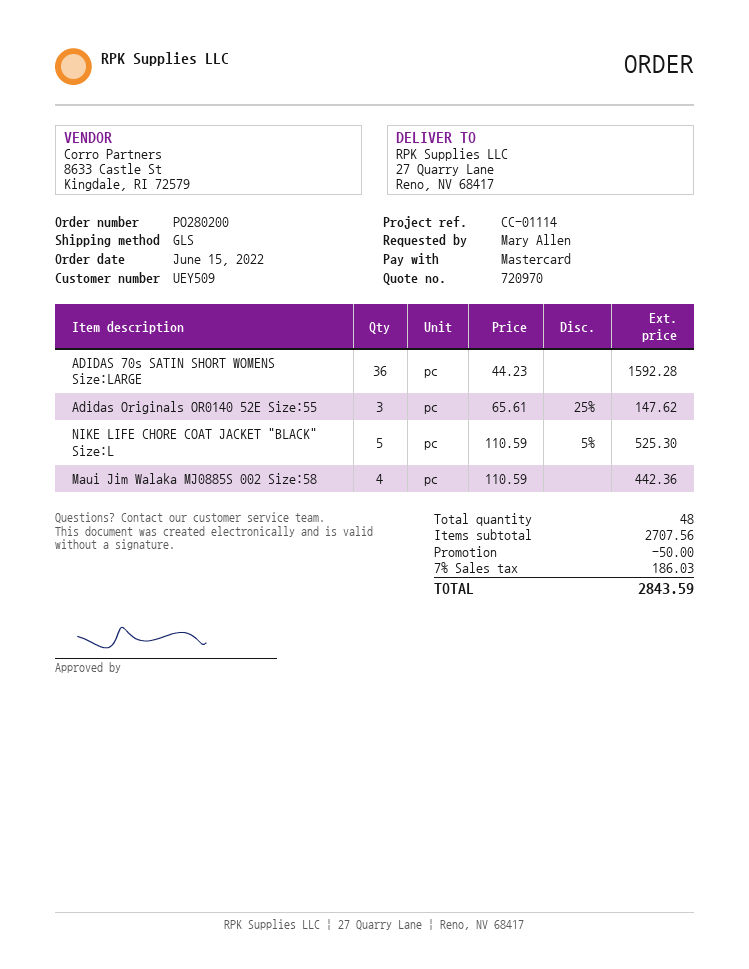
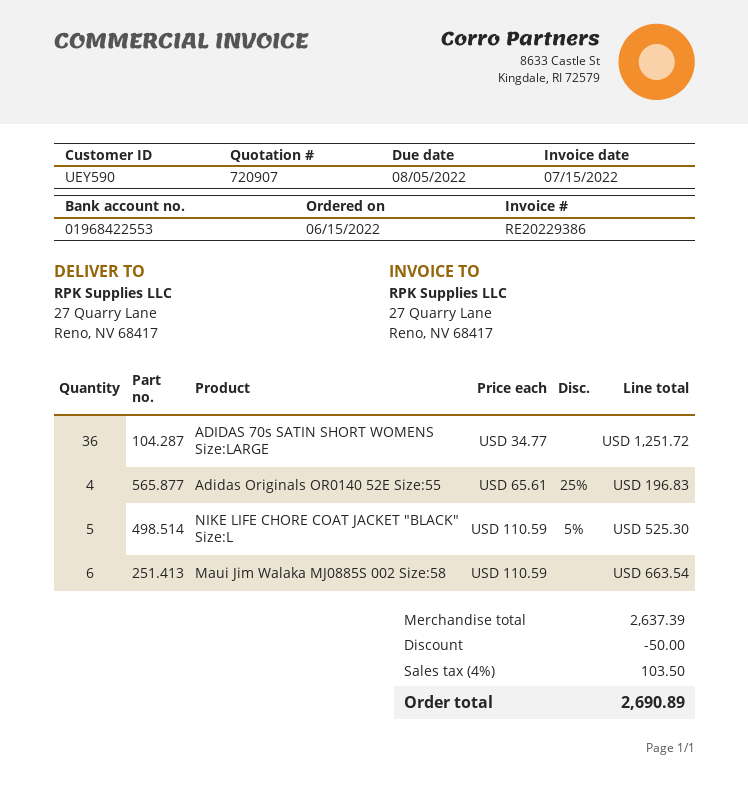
quote number: 720970 -> 720907
customer number: UEY509 -> UEY590
ADIDAS 70s SATIN SHORT WOMENS Size:LARGE: 36 x 44.23 = 1592.28 -> 36 x 34.77 = 1251.72
Adidas Originals OR0140 52E Size:55: 3 x 65.61 - 25% = 147.62 -> 4 x 65.61 - 25% = 196.83
Maui Jim Walaka MJ0885S 002 Size:58: 4 x 110.59 = 442.36 -> 6 x 110.59 = 663.54
subtotal: 2707.56 -> 2637.39
tax: 7% = 186.03 -> 4% = 103.50
total: 2843.59 -> 2690.89

